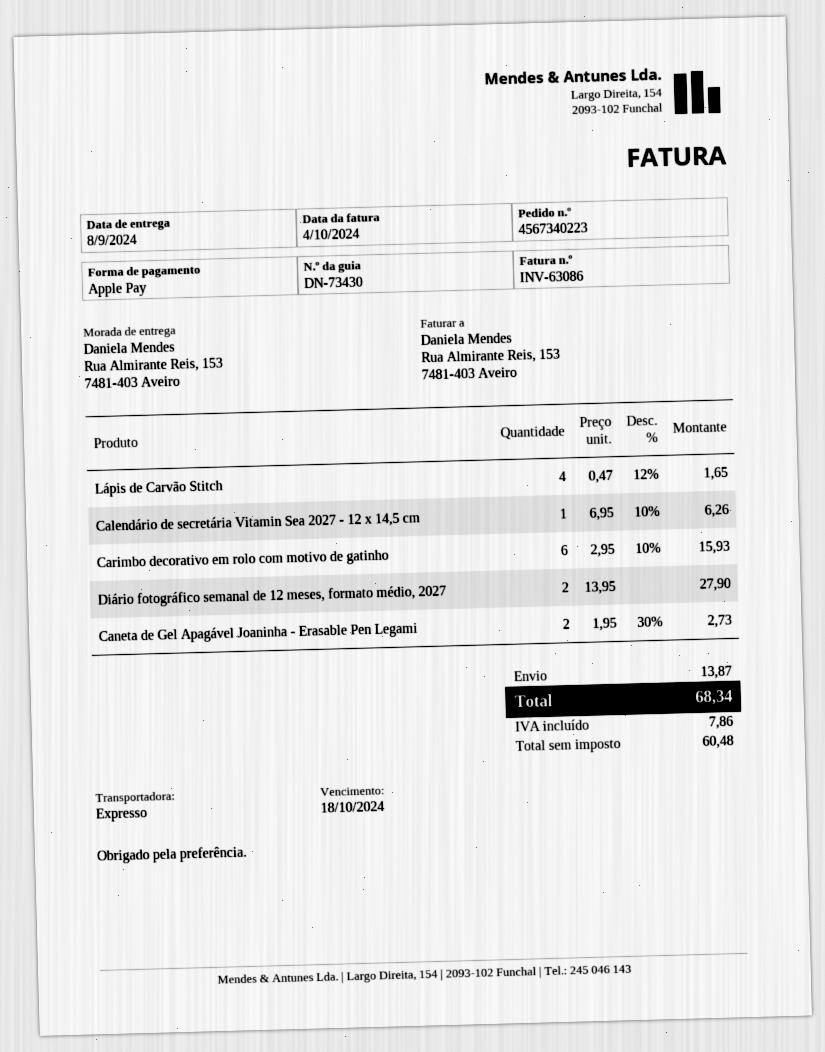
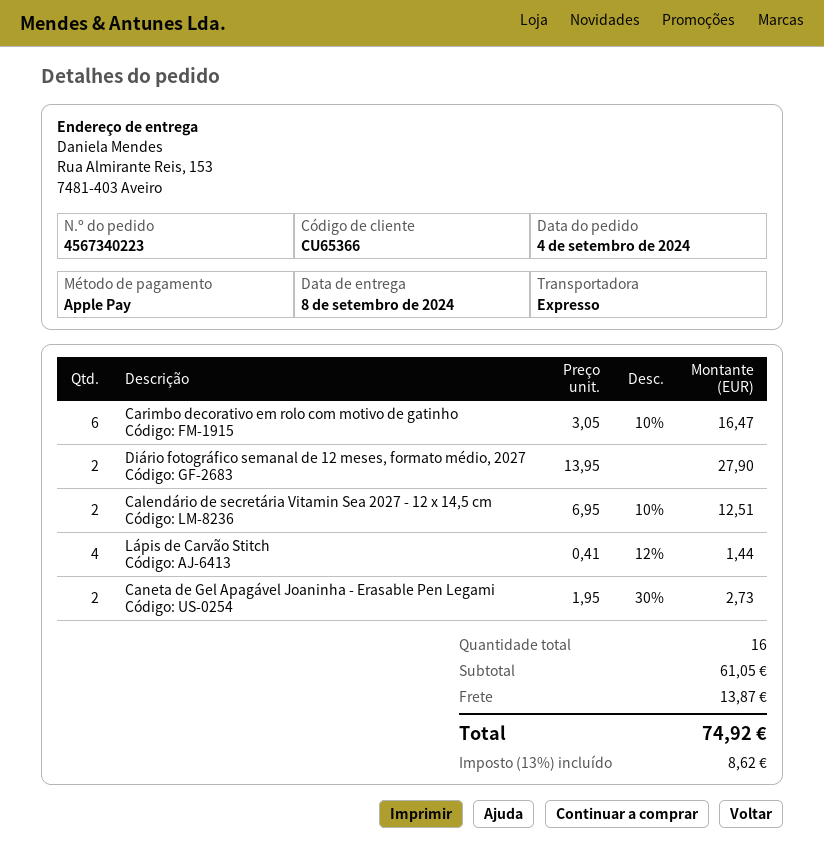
Lápis de Carvão Stitch: 4 x 0.47 - 12% = 1.65 -> 4 x 0.41 - 12% = 1.44
Calendário de secretária Vitamin Sea 2027 - 12 x 14,5 cm: 1 x 6.95 - 10% = 6.26 -> 2 x 6.95 - 10% = 12.51
Carimbo decorativo em rolo com motivo de gatinho: 6 x 2.95 - 10% = 15.93 -> 6 x 3.05 - 10% = 16.47
tax: 7.86 -> 8.62
total: 68.34 -> 74.92

